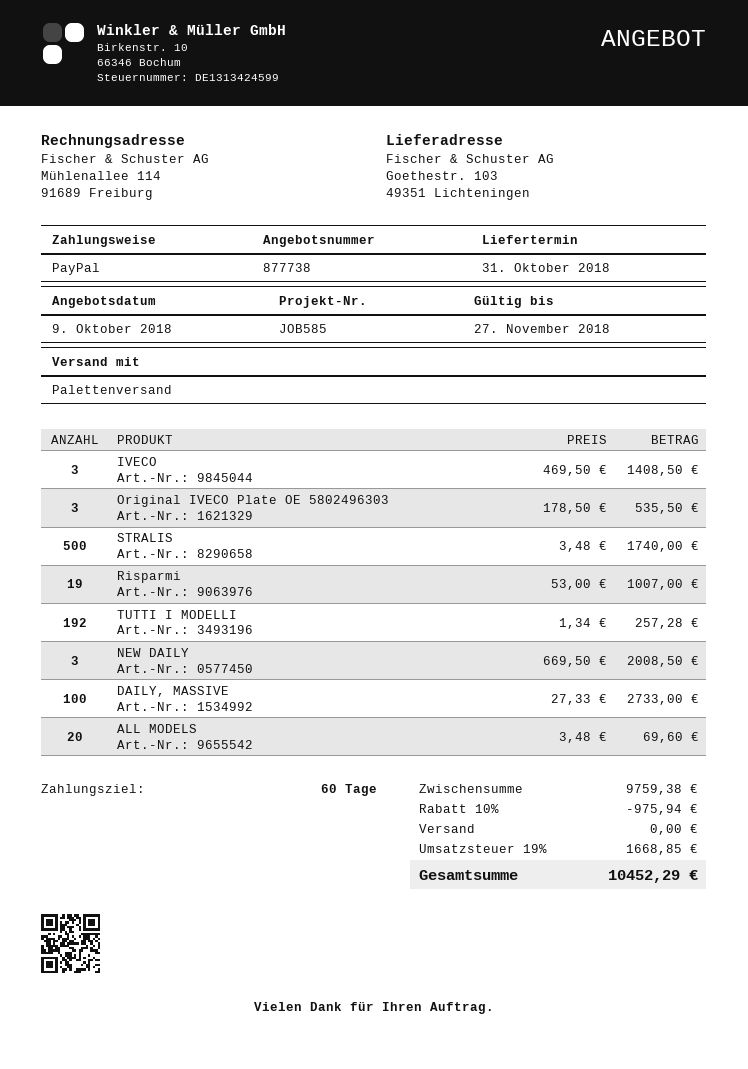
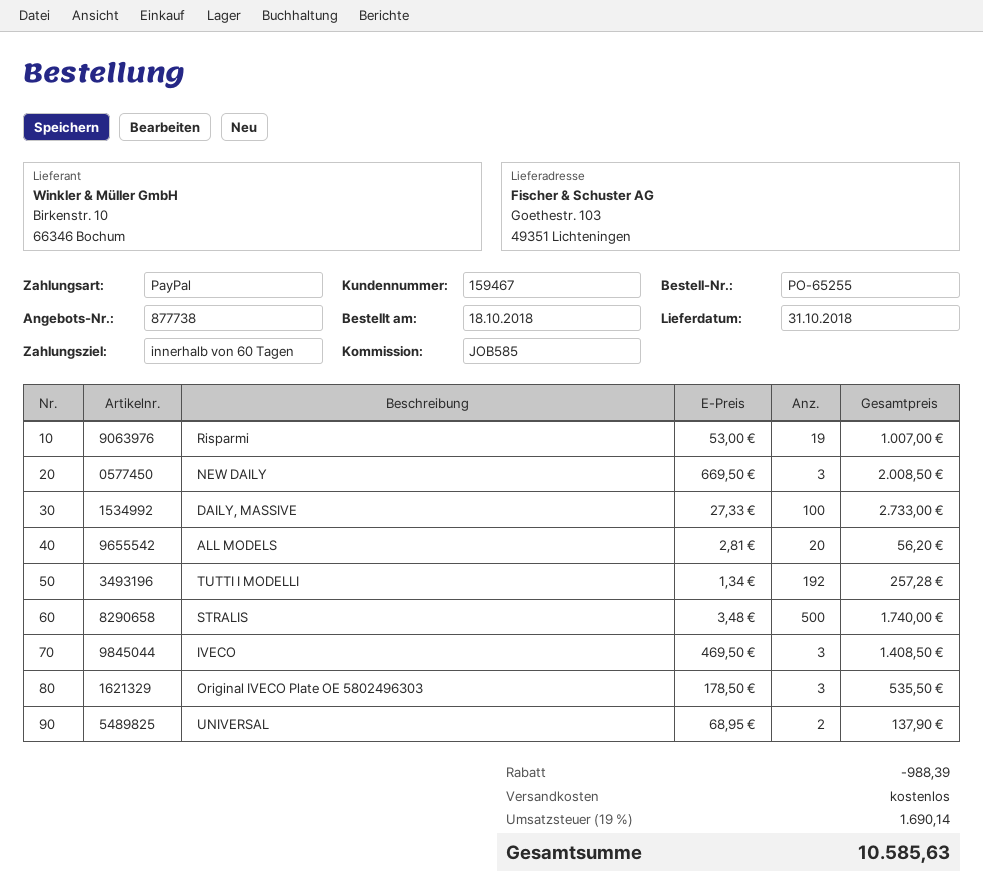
ALL MODELS: 20 x 3.48 = 69.60 -> 20 x 2.81 = 56.20
UNIVERSAL: none -> 2 x 68.95 = 137.90
discount: 975.94 -> 988.39
tax: 19% = 1668.85 -> 19% = 1690.14
total: 10452.29 -> 10585.63

